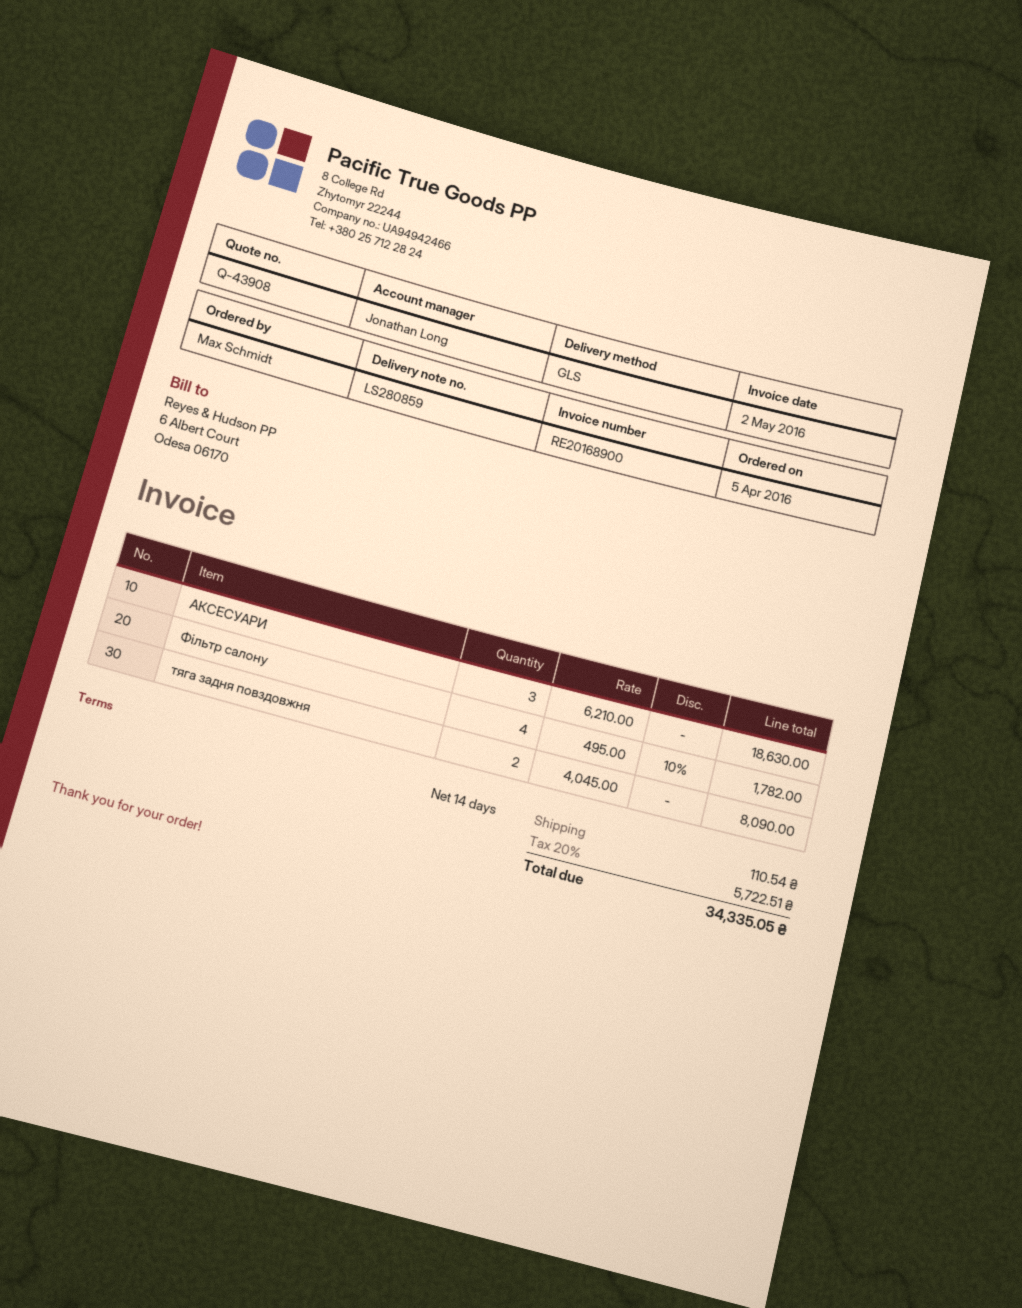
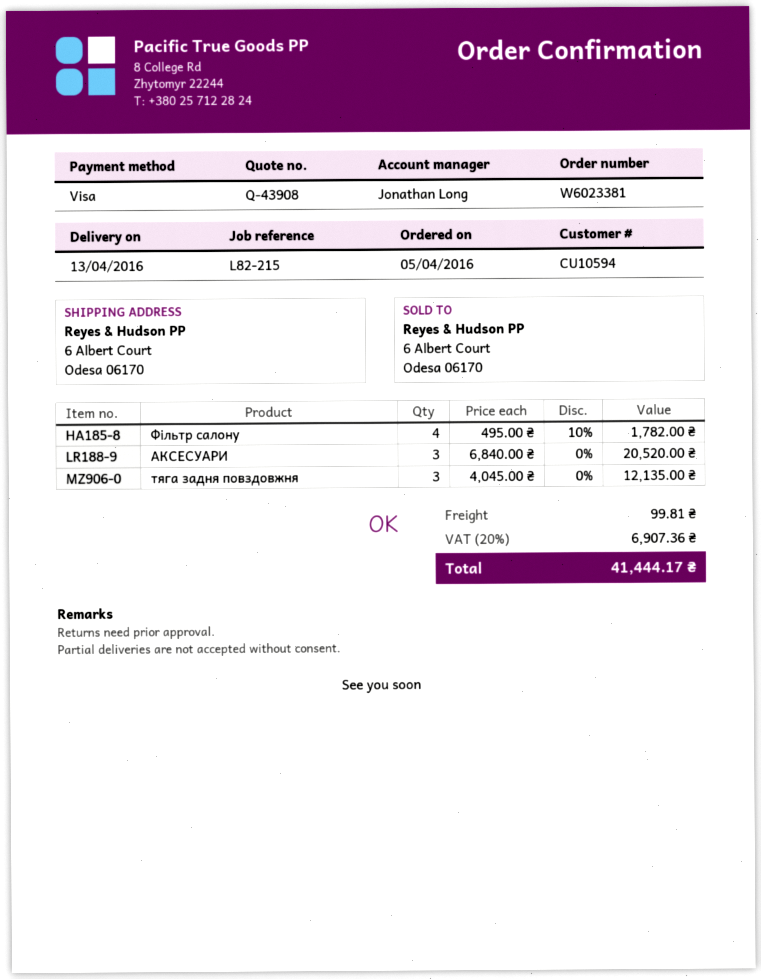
АКСЕСУАРИ: 3 x 6210.00 = 18630.00 -> 3 x 6840.00 = 20520.00
тяга задня повздовжня: 2 x 4045.00 = 8090.00 -> 3 x 4045.00 = 12135.00
shipping: 110.54 -> 99.81
tax: 20% = 5722.51 -> 20% = 6907.36
total: 34335.05 -> 41444.17

